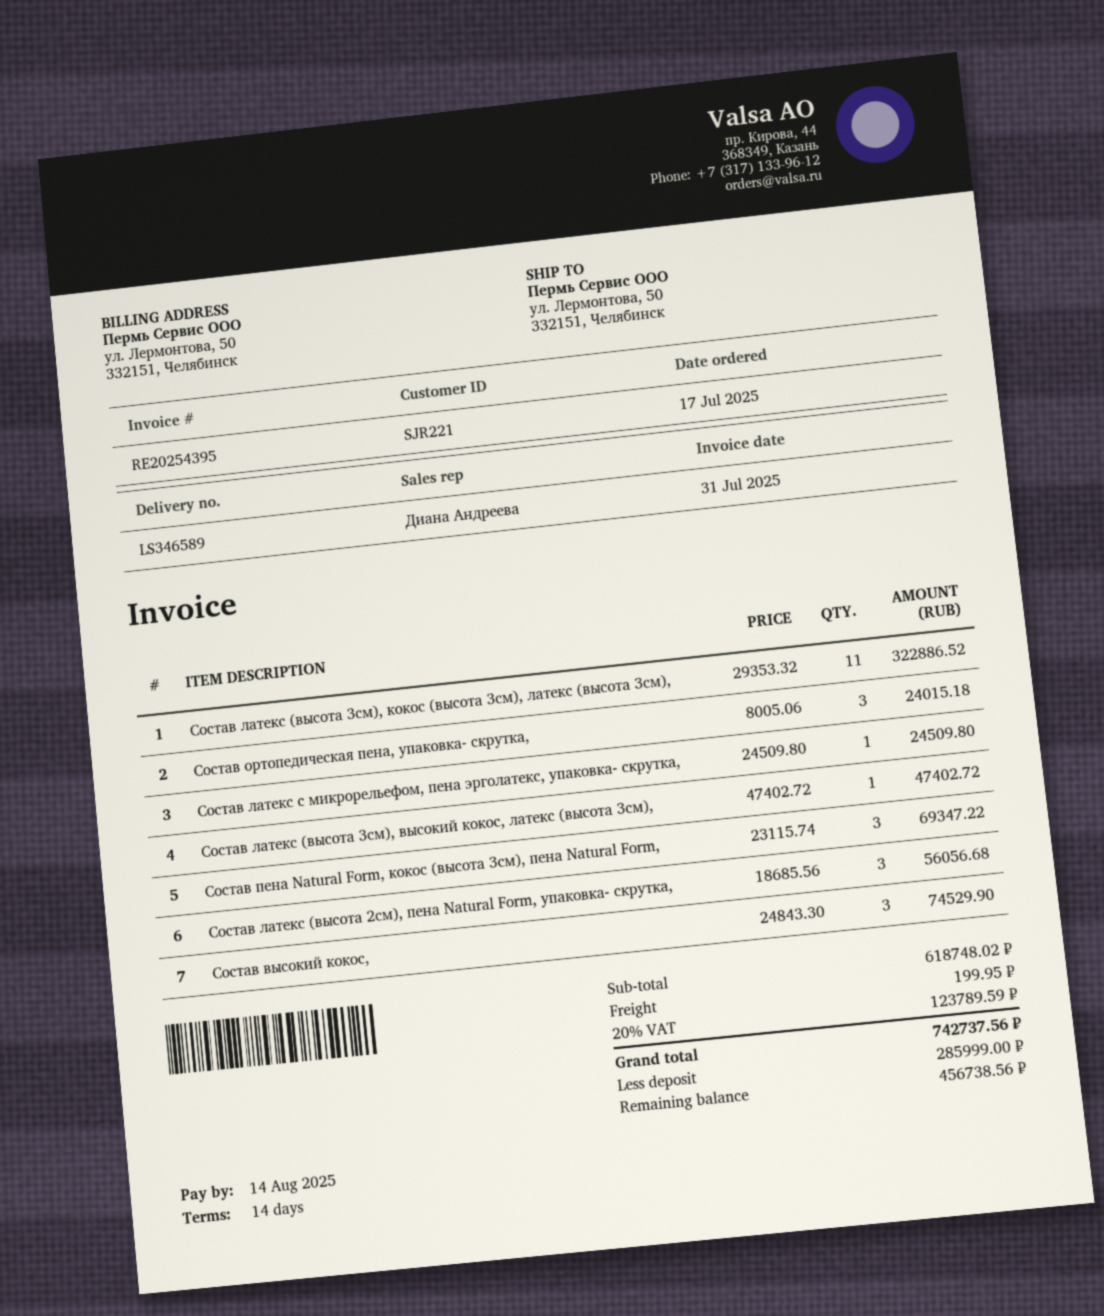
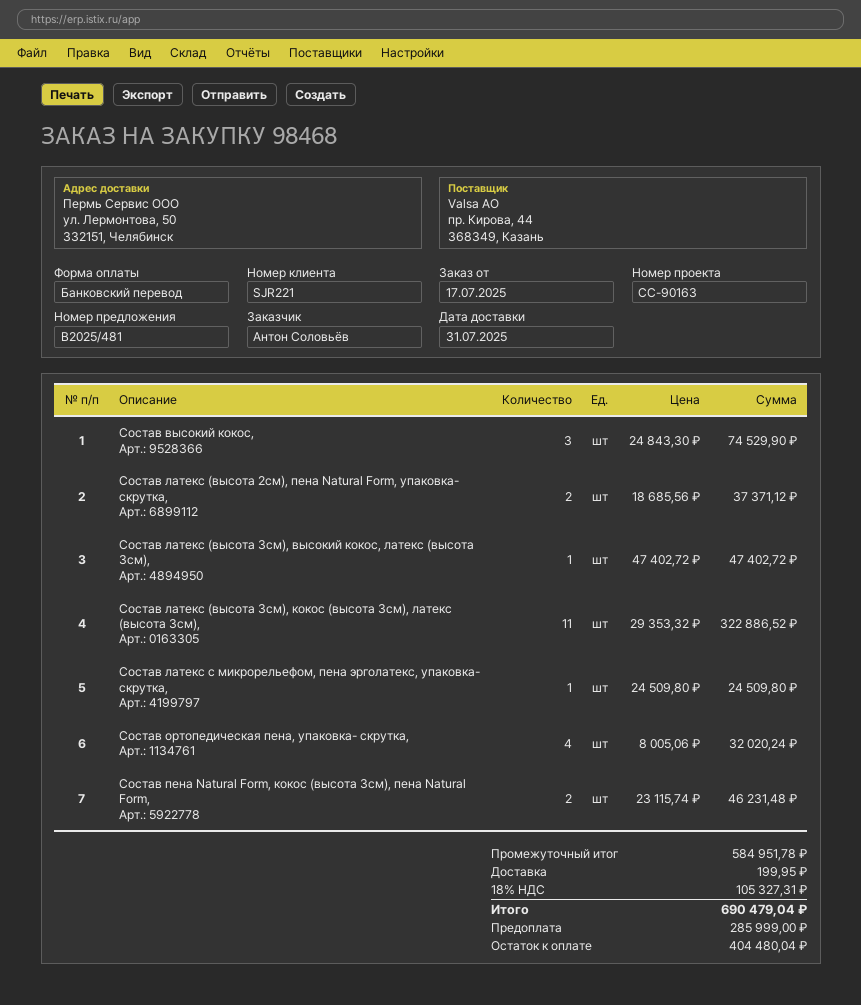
Состав ортопедическая пена, упаковка- скрутка,: 3 x 8005.06 = 24015.18 -> 4 x 8005.06 = 32020.24
Состав пена Natural Form, кокос (высота 3см), пена Natural Form,: 3 x 23115.74 = 69347.22 -> 2 x 23115.74 = 46231.48
Состав латекс (высота 2см), пена Natural Form, упаковка- скрутка,: 3 x 18685.56 = 56056.68 -> 2 x 18685.56 = 37371.12
subtotal: 618748.02 -> 584951.78
tax: 20% = 123789.59 -> 18% = 105327.31
total: 742737.56 -> 690479.04
balance: 456738.56 -> 404480.04

